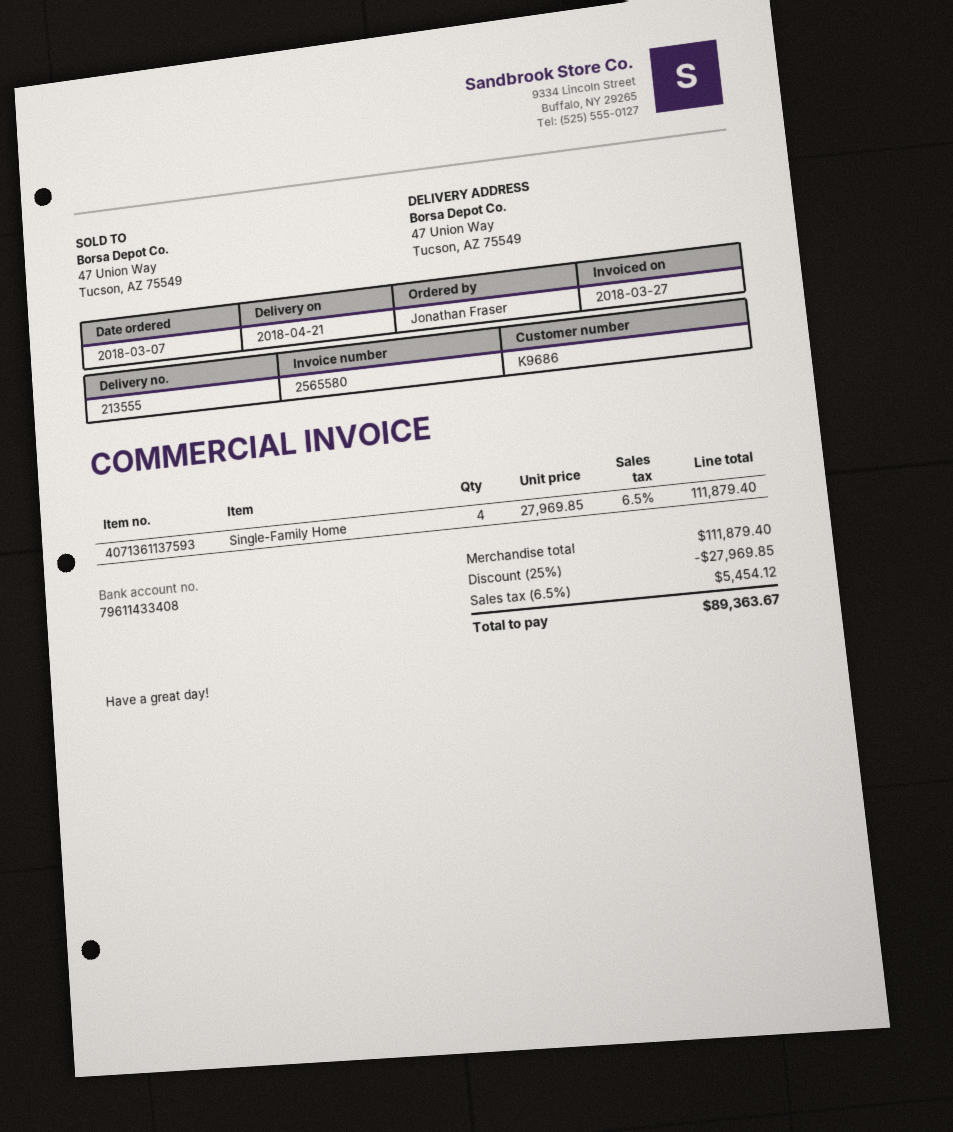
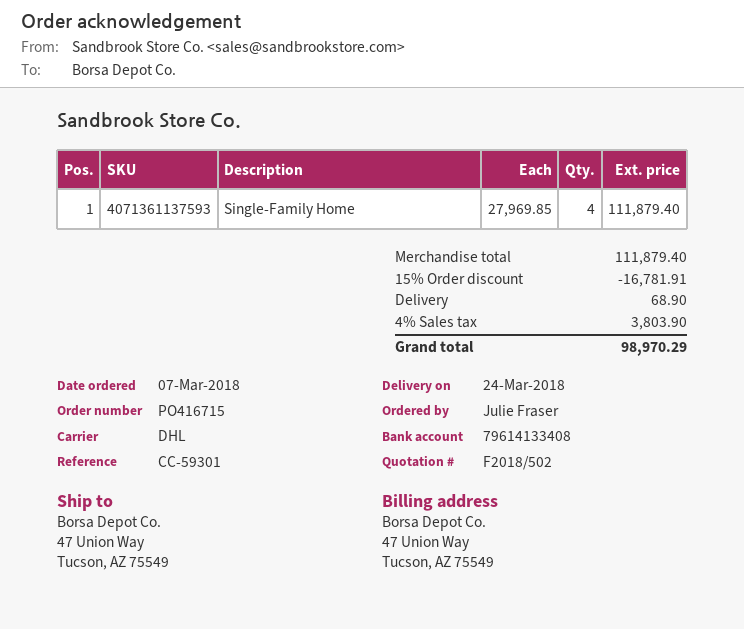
delivery date: 2018-04-21 -> 2018-03-24
ordered by: Jonathan Fraser -> Julie Fraser
bank account: 79611433408 -> 79614133408
discount: 25% = 27969.85 -> 15% = 16781.91
shipping: none -> 68.90
tax: 6.5% = 5454.12 -> 4% = 3803.90
total: 89363.67 -> 98970.29

